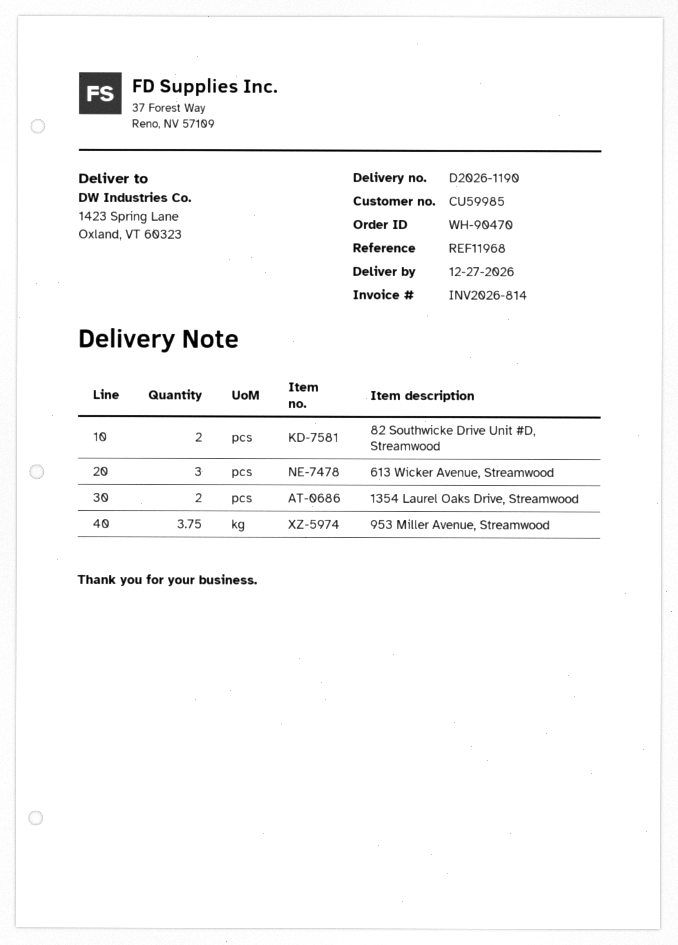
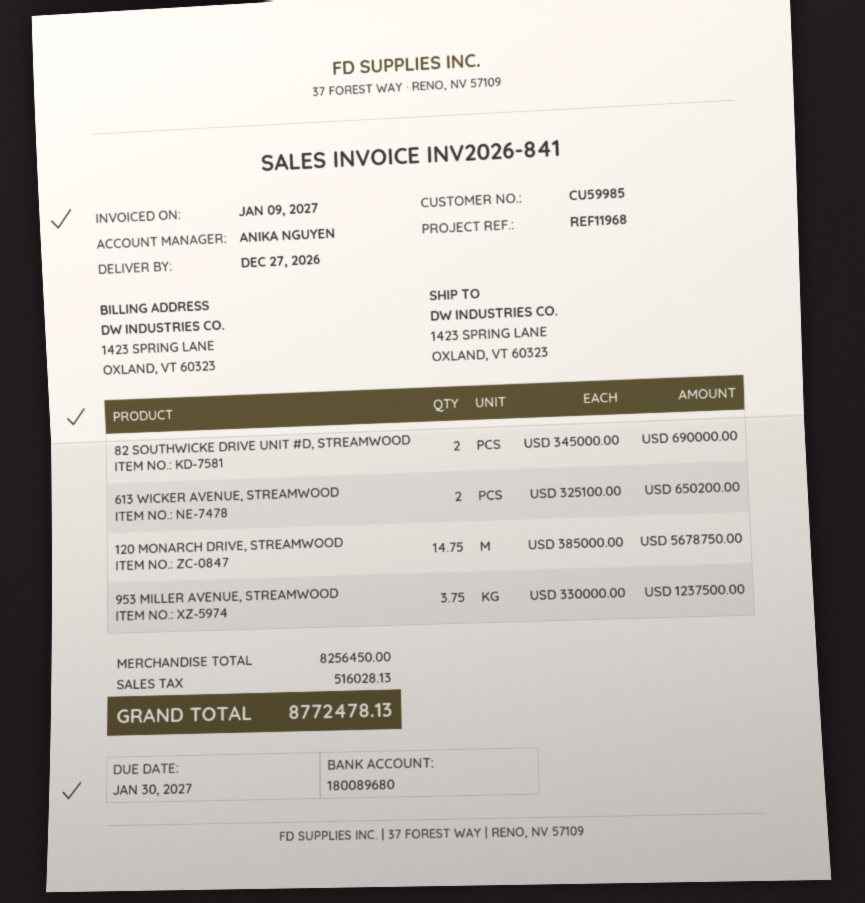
invoice number: INV2026-814 -> INV2026-841
613 Wicker Avenue, Streamwood: 3 -> 2
1354 Laurel Oaks Drive, Streamwood: 2 -> none
120 MONARCH DRIVE, STREAMWOOD: none -> 14.75

